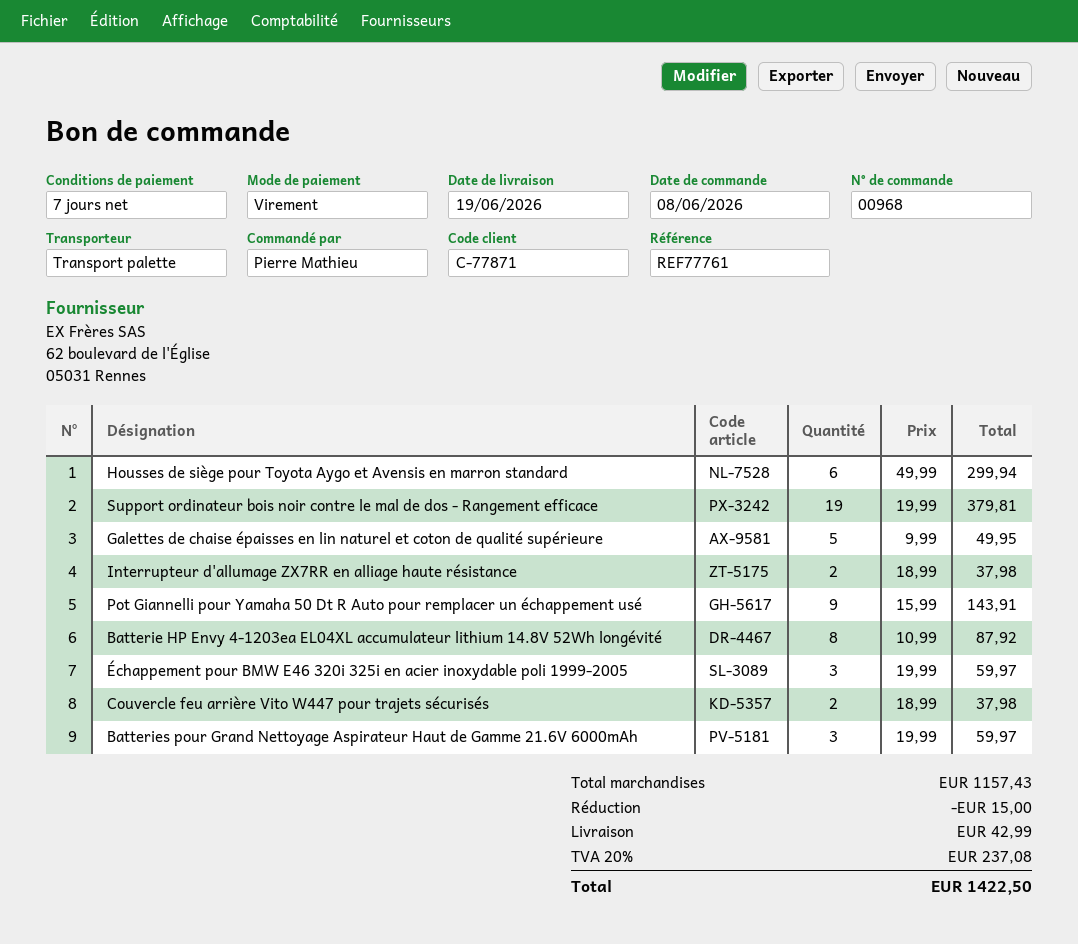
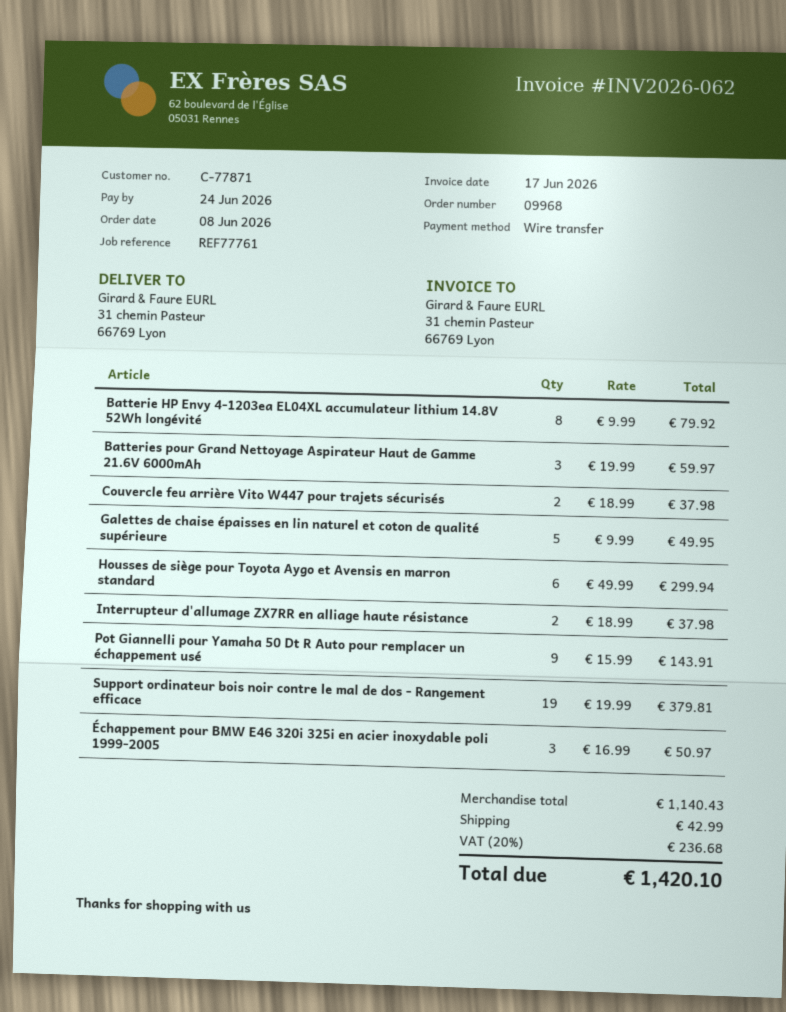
order number: 00968 -> 09968
Batterie HP Envy 4-1203ea EL04XL accumulateur lithium 14.8V 52Wh longévité: 8 x 10.99 = 87.92 -> 8 x 9.99 = 79.92
Échappement pour BMW E46 320i 325i en acier inoxydable poli 1999-2005: 3 x 19.99 = 59.97 -> 3 x 16.99 = 50.97
subtotal: 1157.43 -> 1140.43
discount: 15.00 -> none
tax: 20% = 237.08 -> 20% = 236.68
total: 1422.50 -> 1420.10

